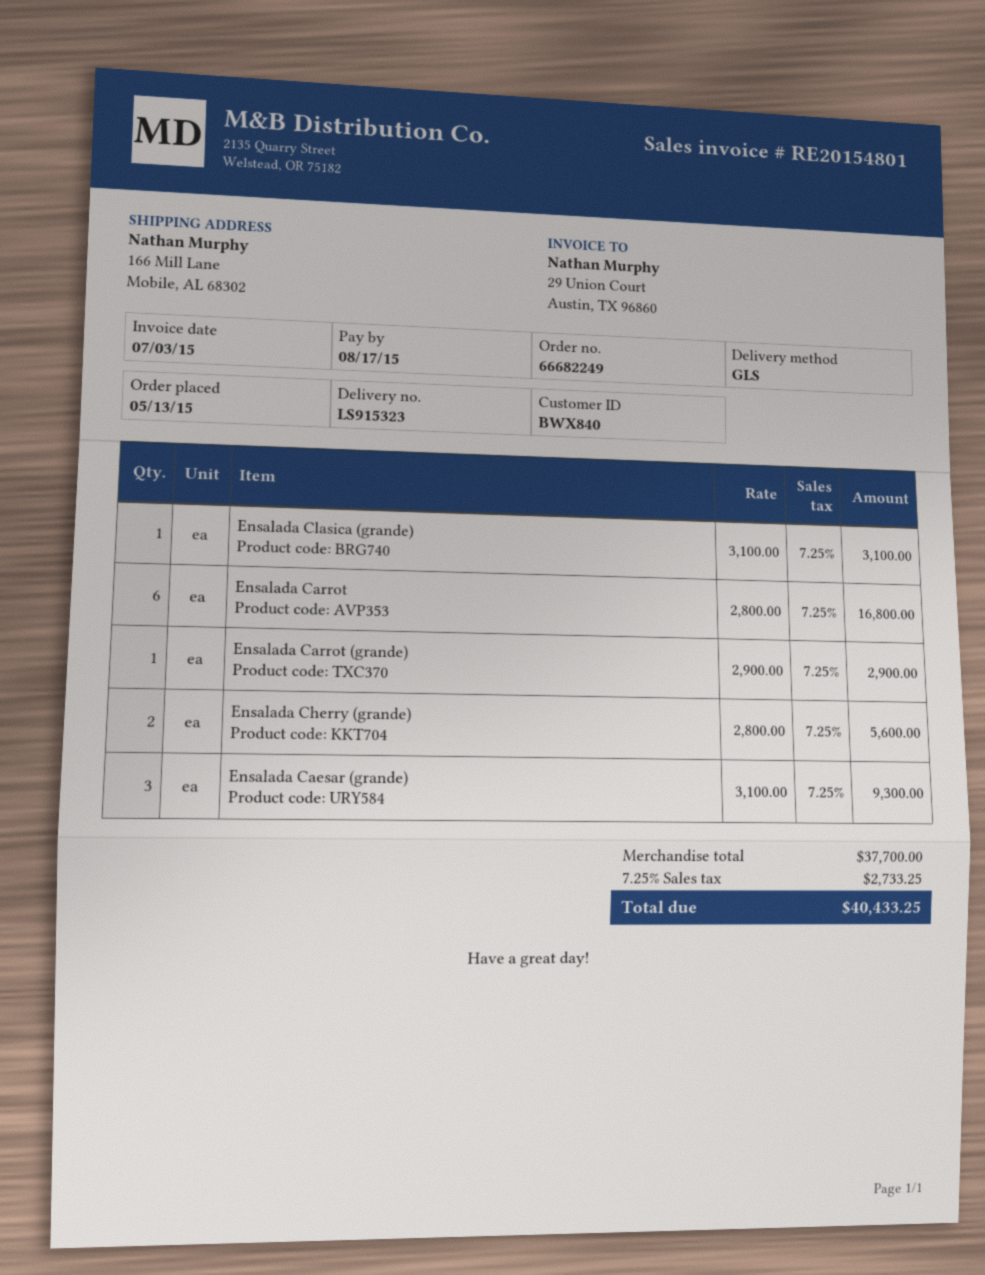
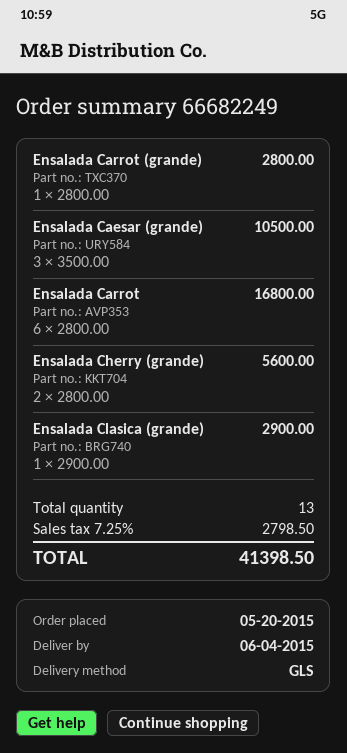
order date: 2015-05-13 -> 2015-05-20
Ensalada Clasica (grande): 1 x 3100.00 = 3100.00 -> 1 x 2900.00 = 2900.00
Ensalada Carrot (grande): 1 x 2900.00 = 2900.00 -> 1 x 2800.00 = 2800.00
Ensalada Caesar (grande): 3 x 3100.00 = 9300.00 -> 3 x 3500.00 = 10500.00
tax: 7.25% = 2733.25 -> 7.25% = 2798.50
total: 40433.25 -> 41398.50

